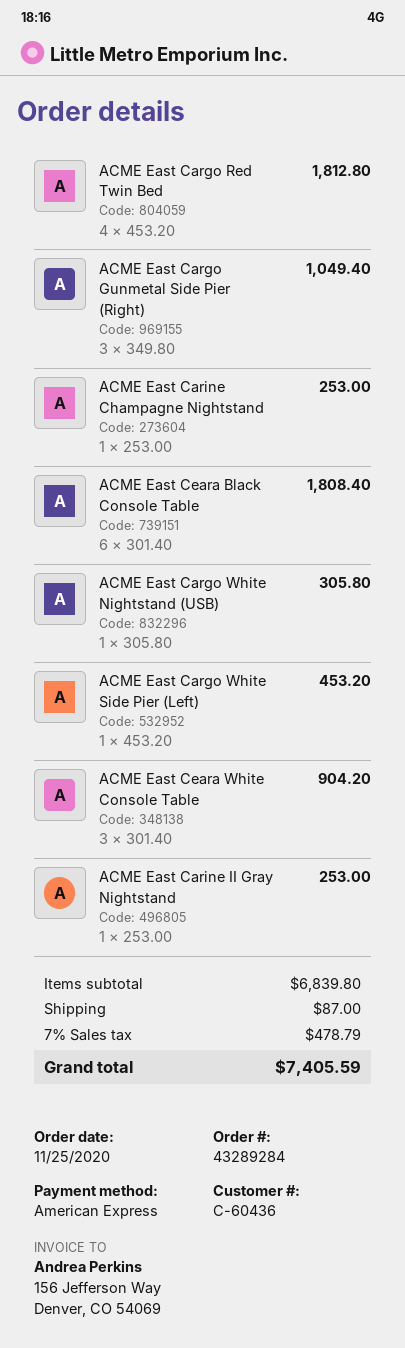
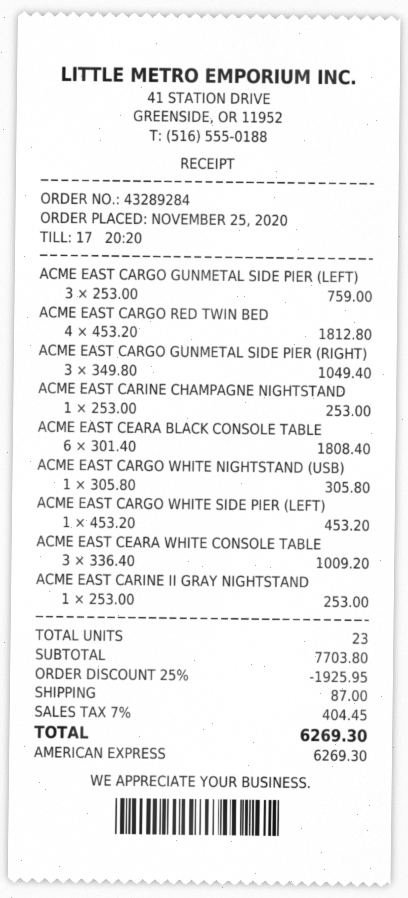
ACME East Ceara White Console Table: 3 x 301.40 = 904.20 -> 3 x 336.40 = 1009.20
ACME EAST CARGO GUNMETAL SIDE PIER (LEFT): none -> 3 x 253.00 = 759.00
subtotal: 6839.80 -> 7703.80
discount: none -> 25% = 1925.95
tax: 7% = 478.79 -> 7% = 404.45
total: 7405.59 -> 6269.30

